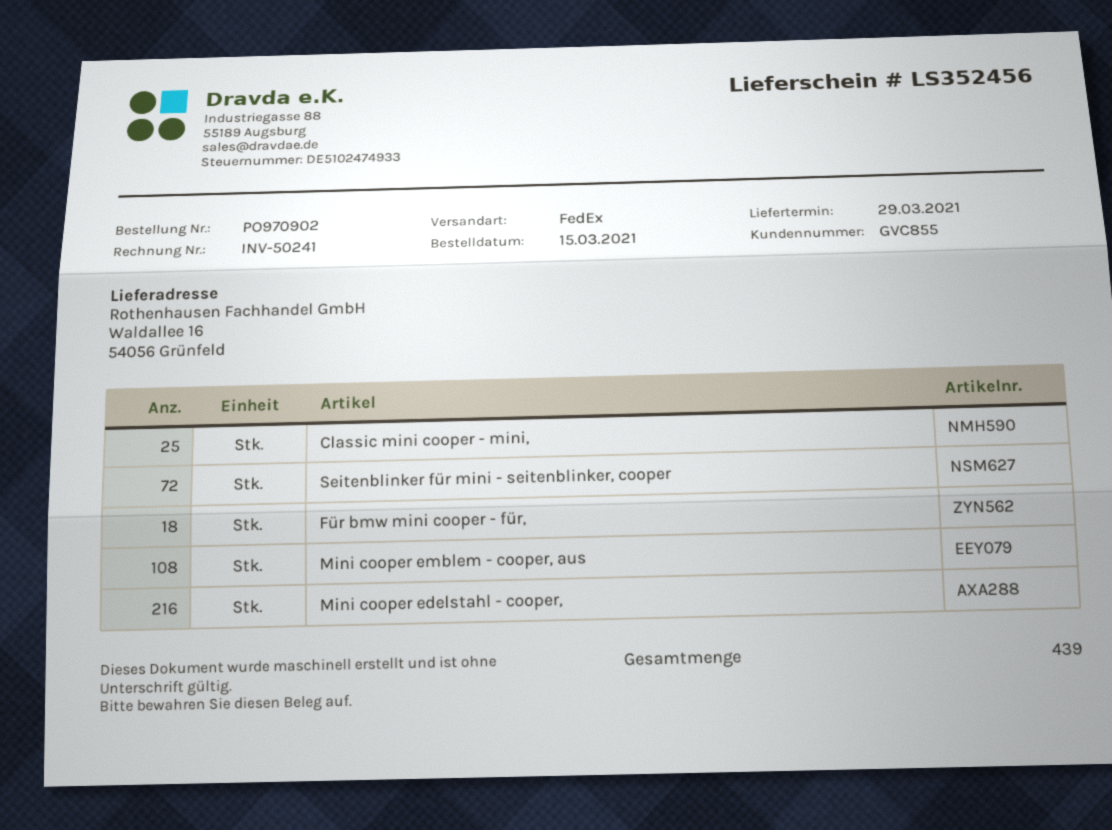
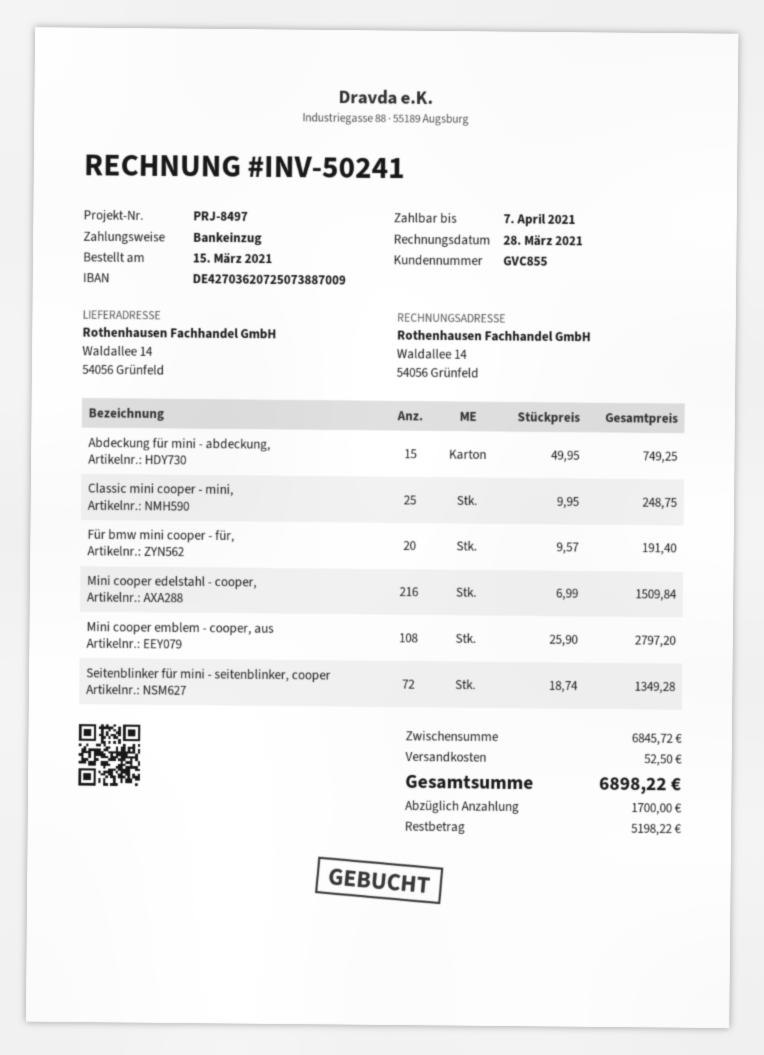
ship to: Waldallee 16, 54056 Grünfeld -> Waldallee 14, 54056 Grünfeld
Für bmw mini cooper - für,: 18 -> 20
Abdeckung für mini - abdeckung,: none -> 15

